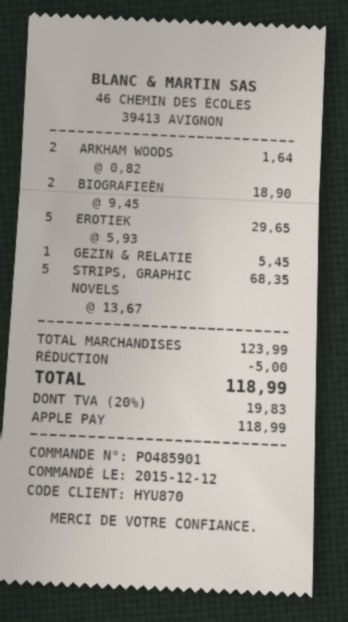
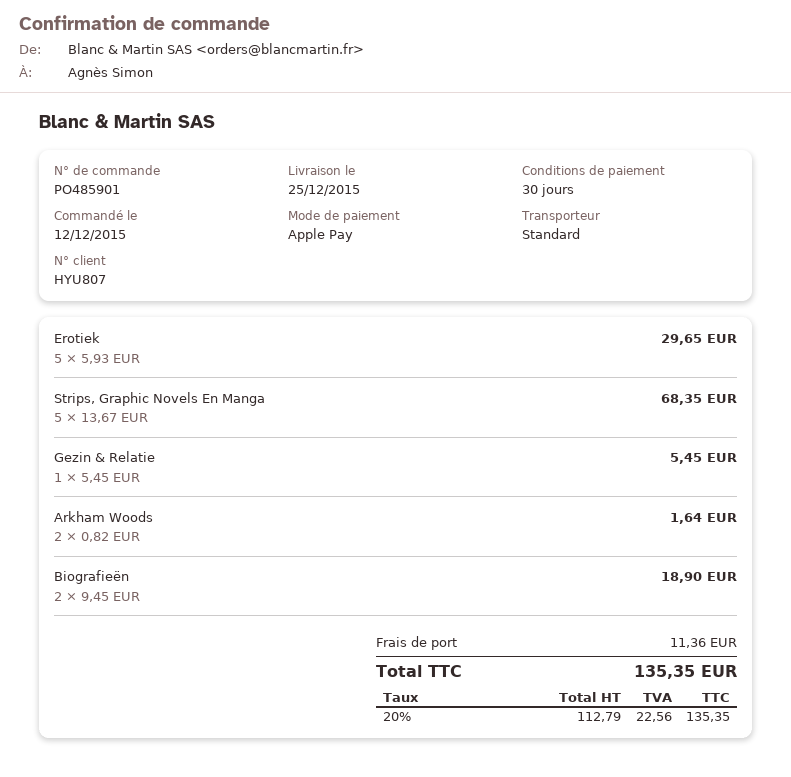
customer number: HYU870 -> HYU807
discount: 5.00 -> none
shipping: none -> 11.36
tax: 20% = 19.83 -> 20% = 22.56
total: 118.99 -> 135.35

